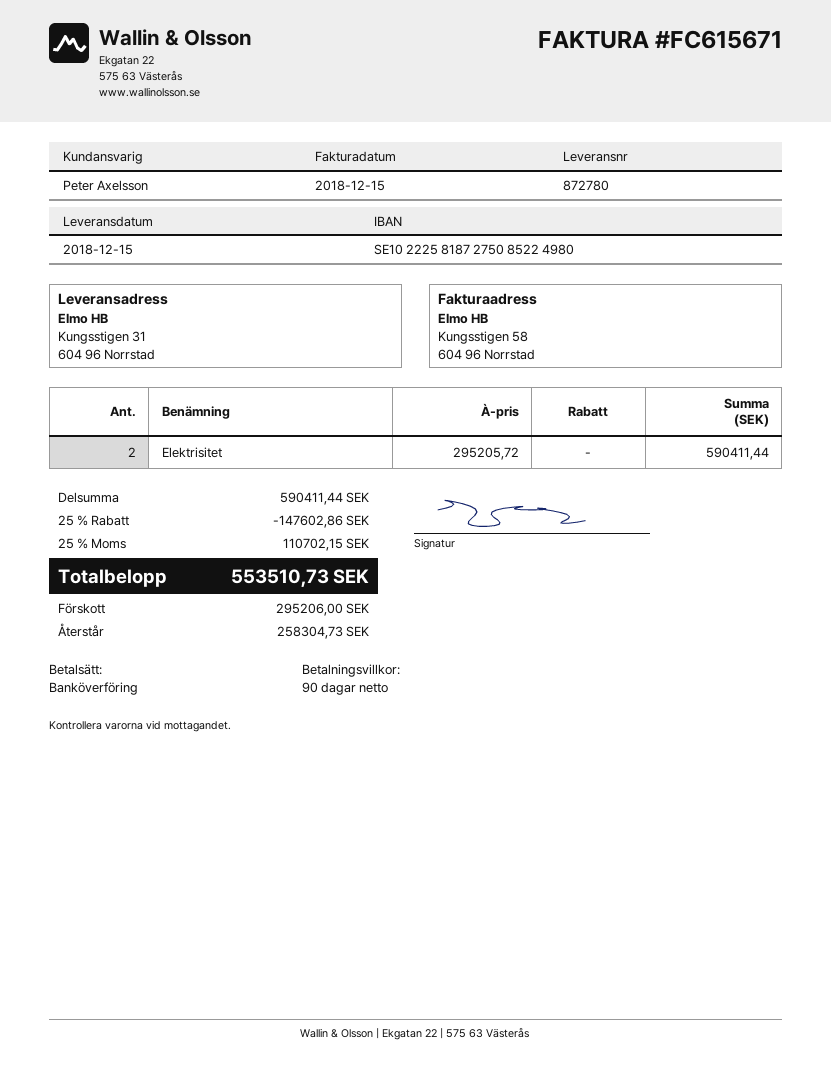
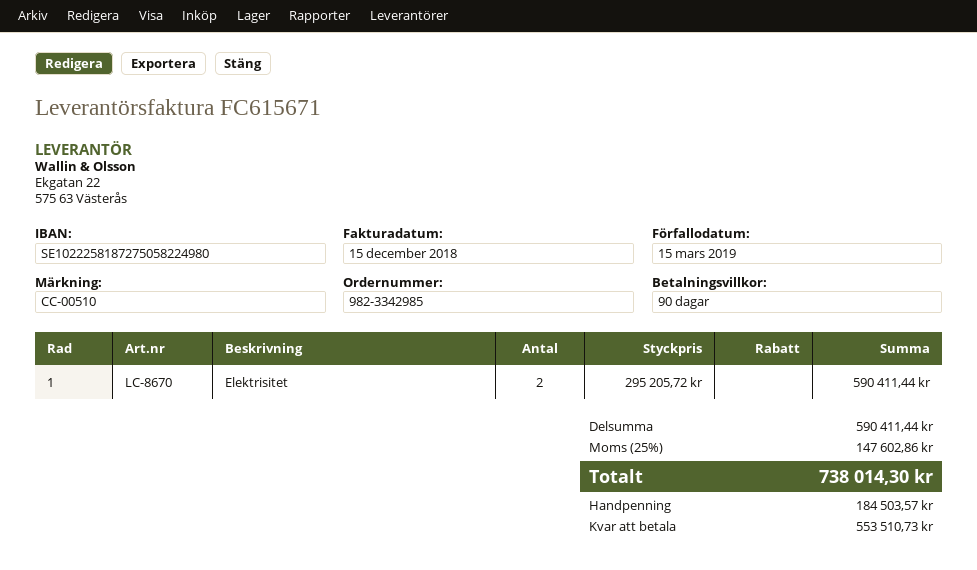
bank account: SE1022258187275085224980 -> SE1022258187275058224980
discount: 25% = 147602.86 -> none
tax: 25% = 110702.15 -> 25% = 147602.86
total: 553510.73 -> 738014.30
deposit: 295206.00 -> 184503.57
balance: 258304.73 -> 553510.73

